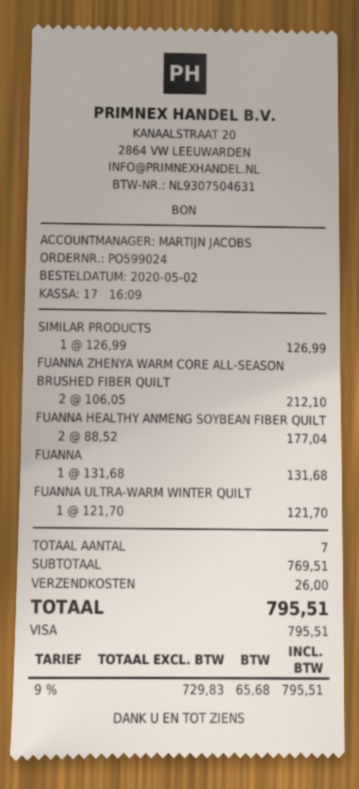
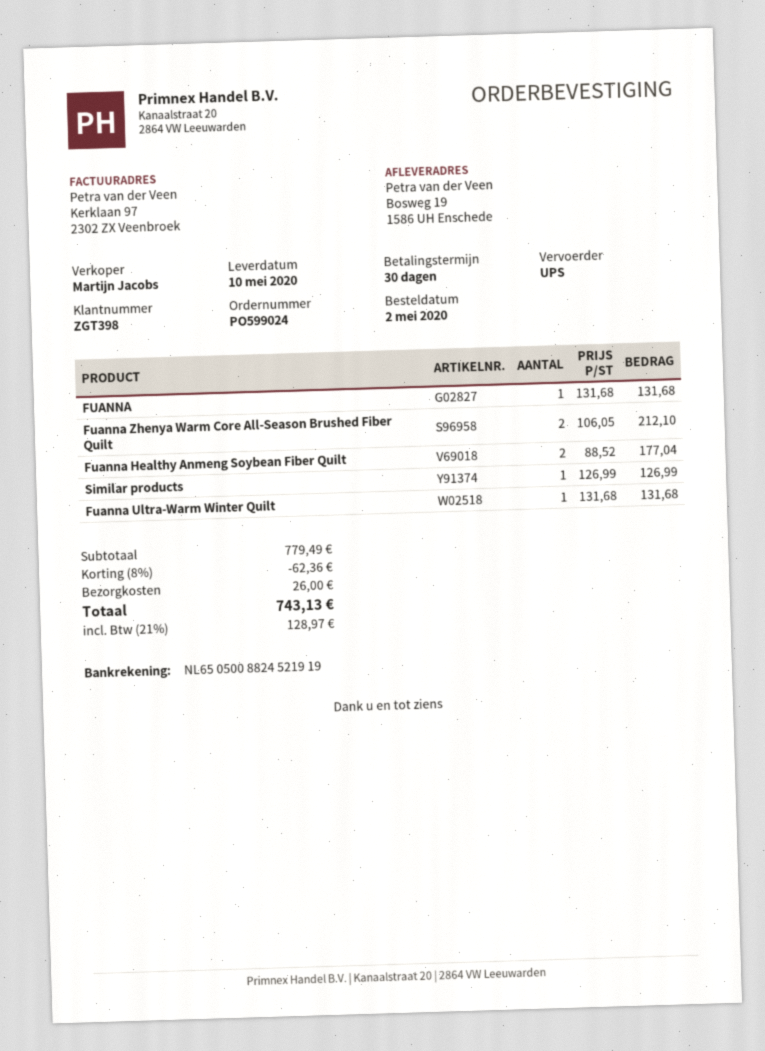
FUANNA ULTRA-WARM WINTER QUILT: 1 x 121.70 = 121.70 -> 1 x 131.68 = 131.68
subtotal: 769.51 -> 779.49
discount: none -> 8% = 62.36
tax: 9% = 65.68 -> 21% = 128.97
total: 795.51 -> 743.13

